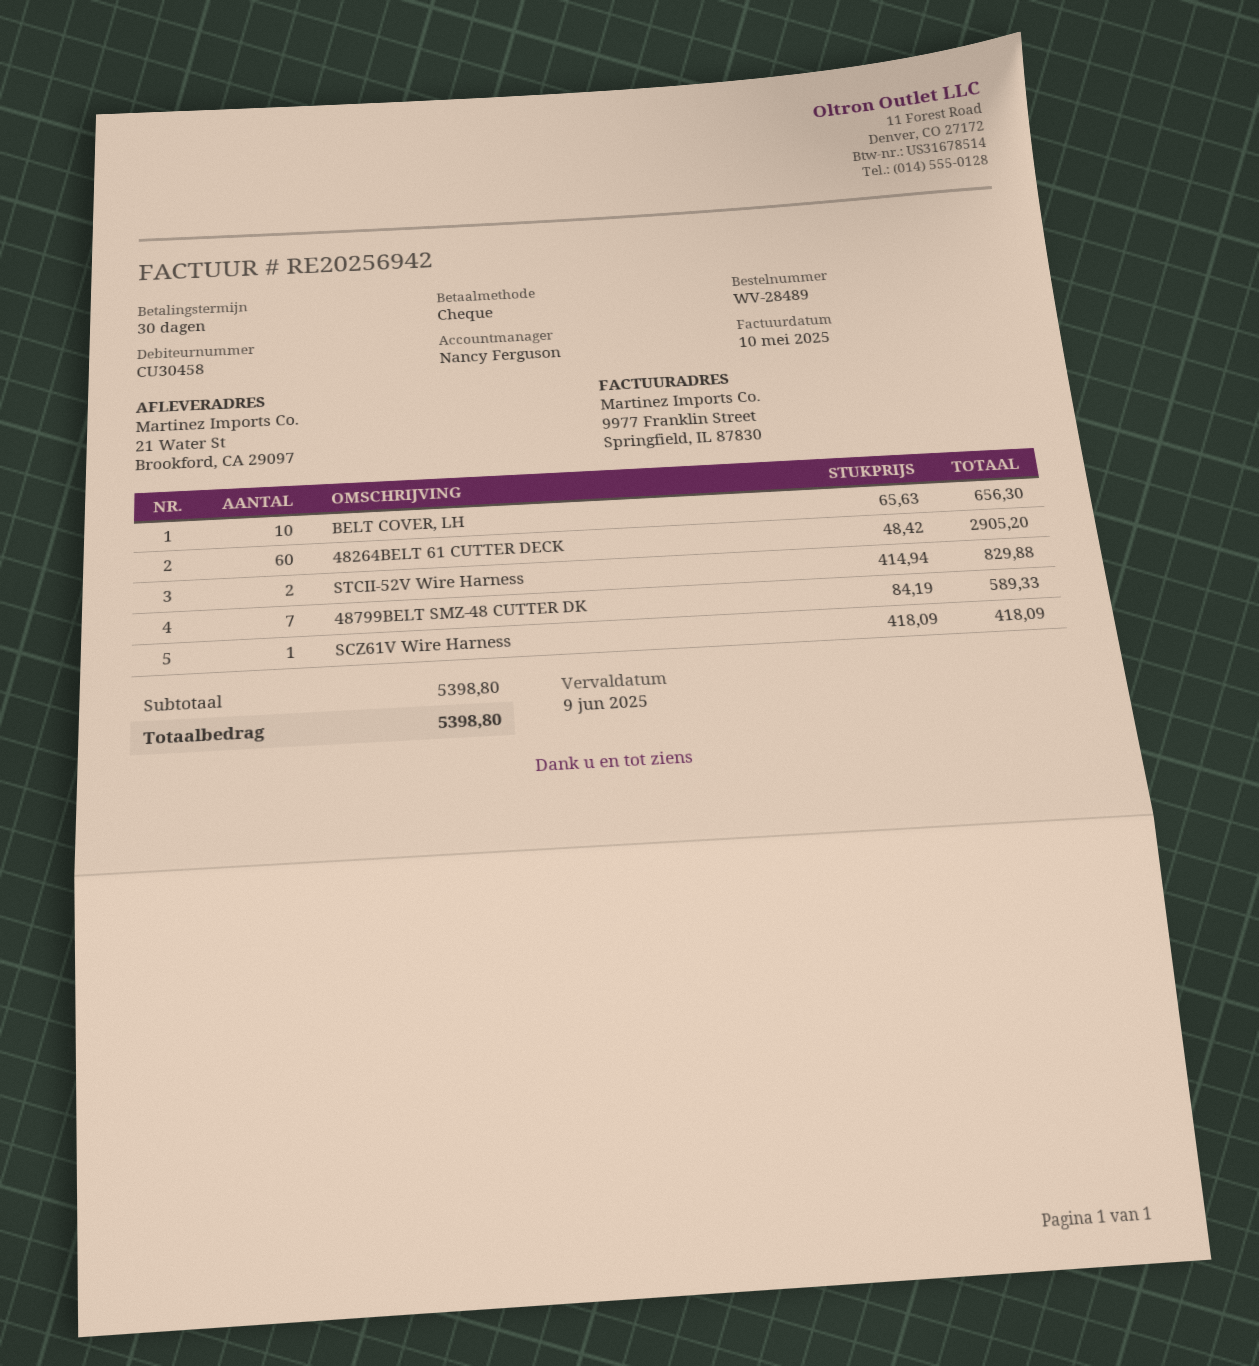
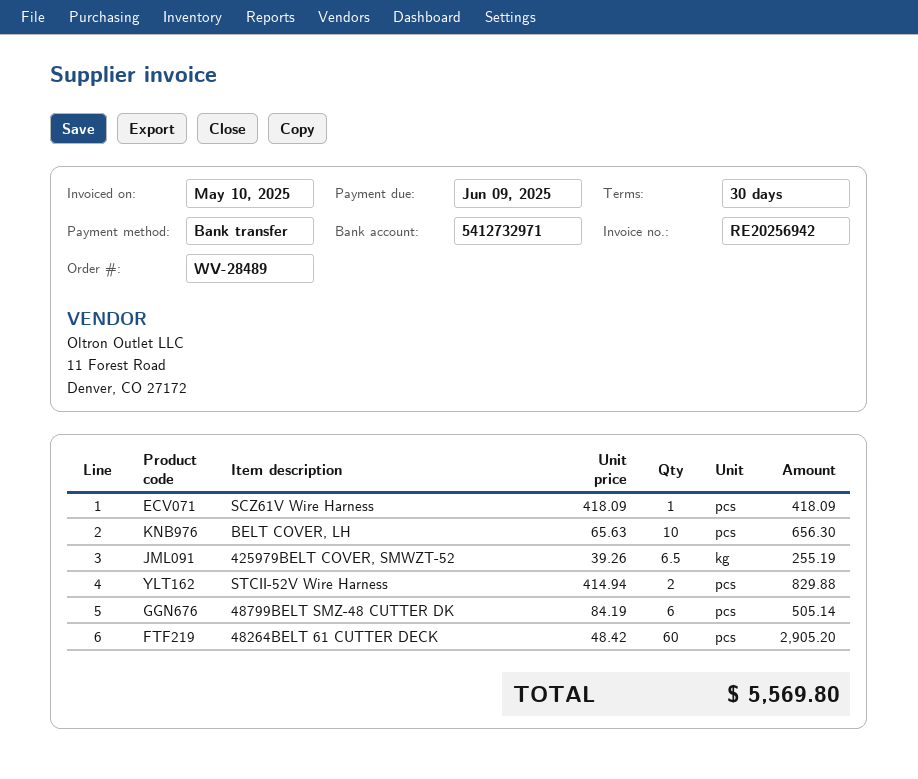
payment method: cheque -> bank transfer
48799BELT SMZ-48 CUTTER DK: 7 x 84.19 = 589.33 -> 6 x 84.19 = 505.14
425979BELT COVER, SMWZT-52: none -> 6.5 x 39.26 = 255.19
total: 5398.80 -> 5569.80

